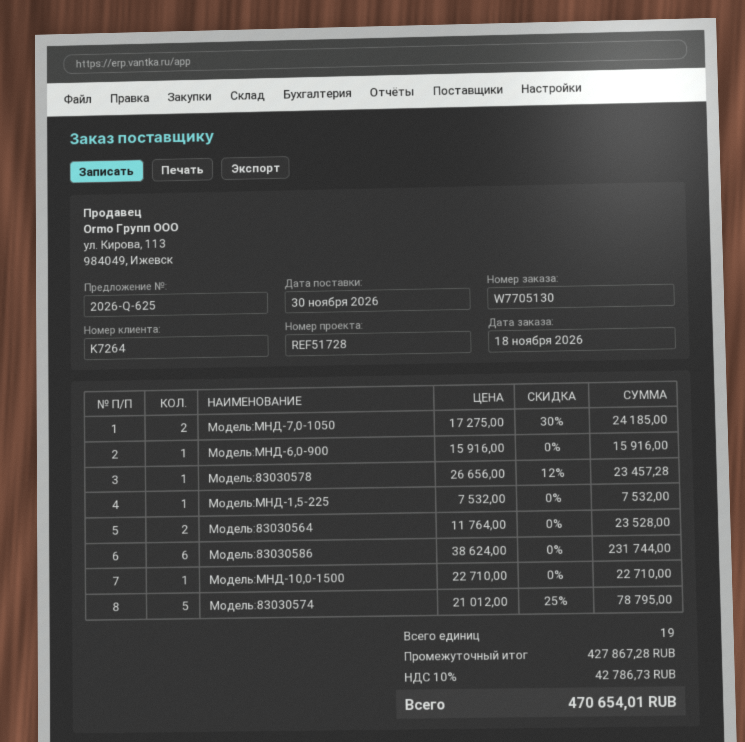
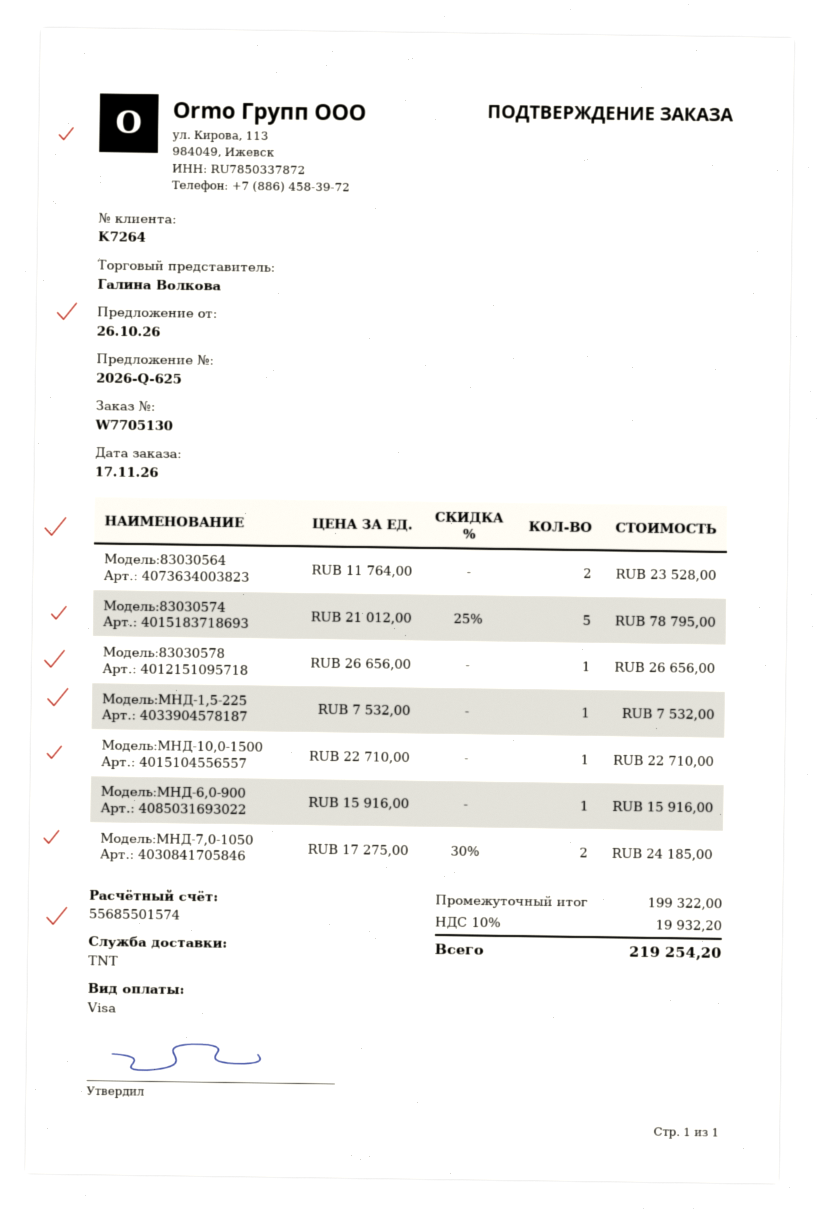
order date: 2026-11-18 -> 2026-11-17
Модель:83030578: 1 x 26656.00 - 12% = 23457.28 -> 1 x 26656.00 = 26656.00
Модель:83030586: 6 x 38624.00 = 231744.00 -> none
subtotal: 427867.28 -> 199322.00
tax: 10% = 42786.73 -> 10% = 19932.20
total: 470654.01 -> 219254.20

